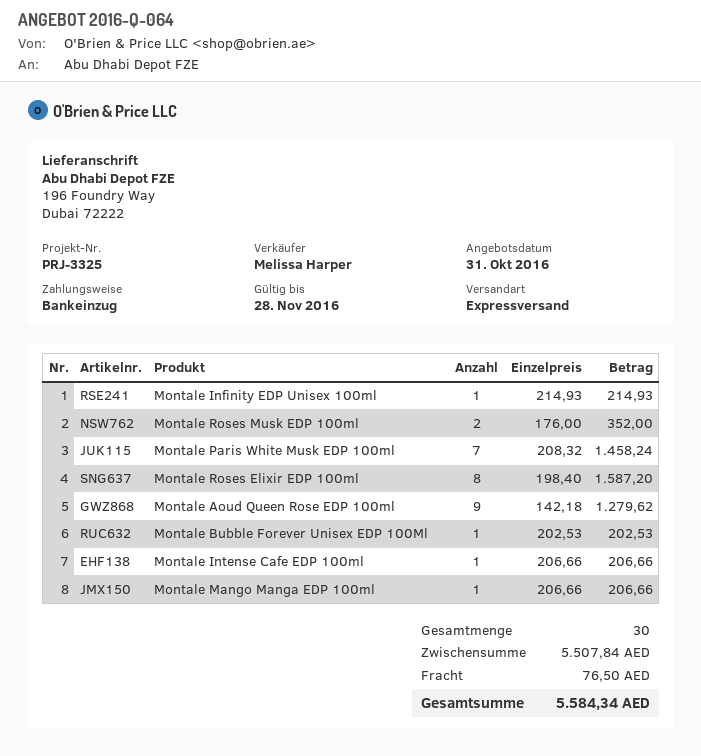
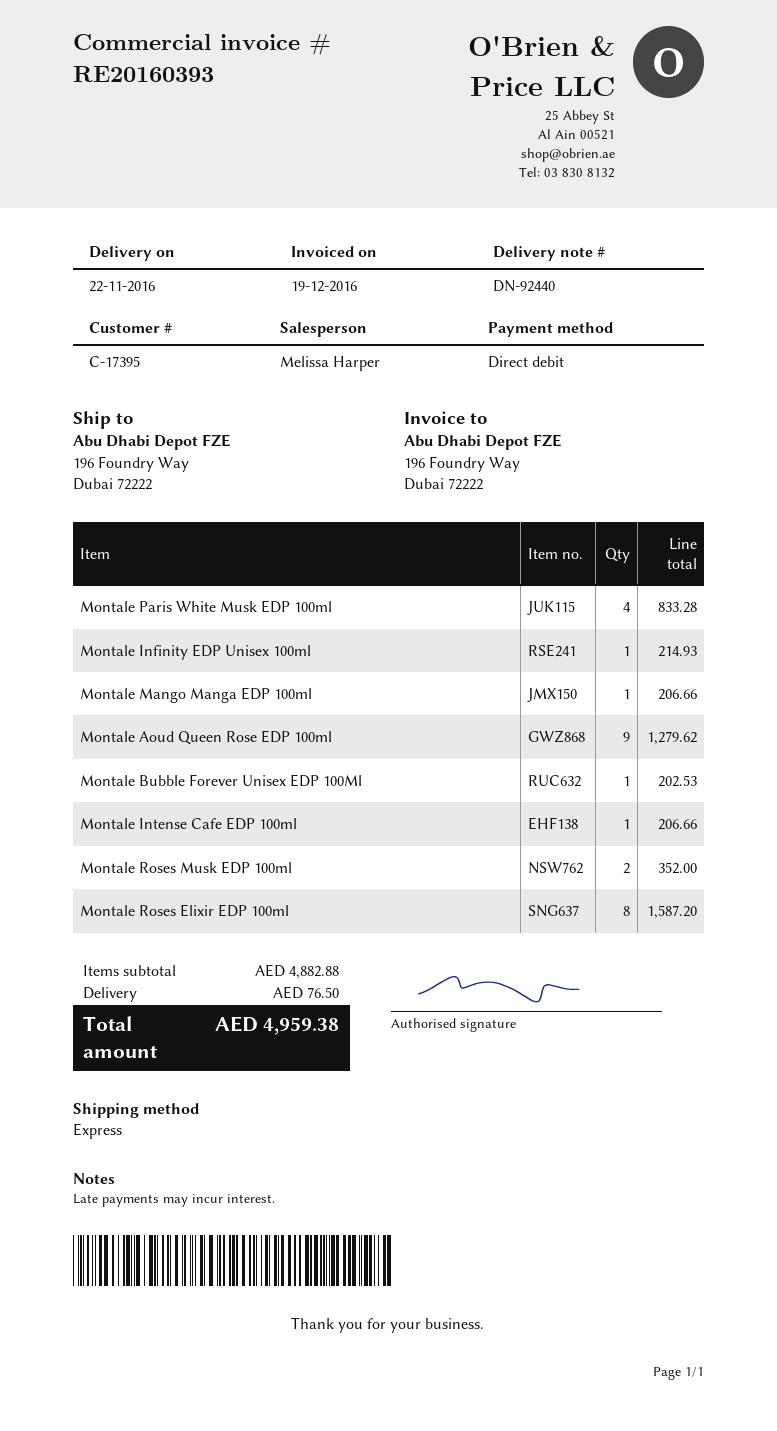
Montale Paris White Musk EDP 100ml: 7 for 1458.24 -> 4 for 833.28
subtotal: 5507.84 -> 4882.88
total: 5584.34 -> 4959.38

